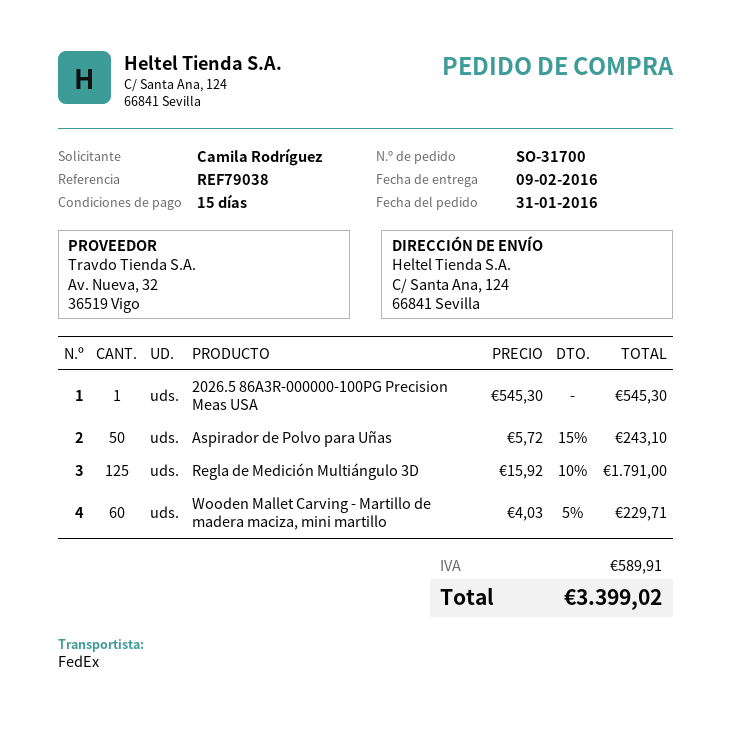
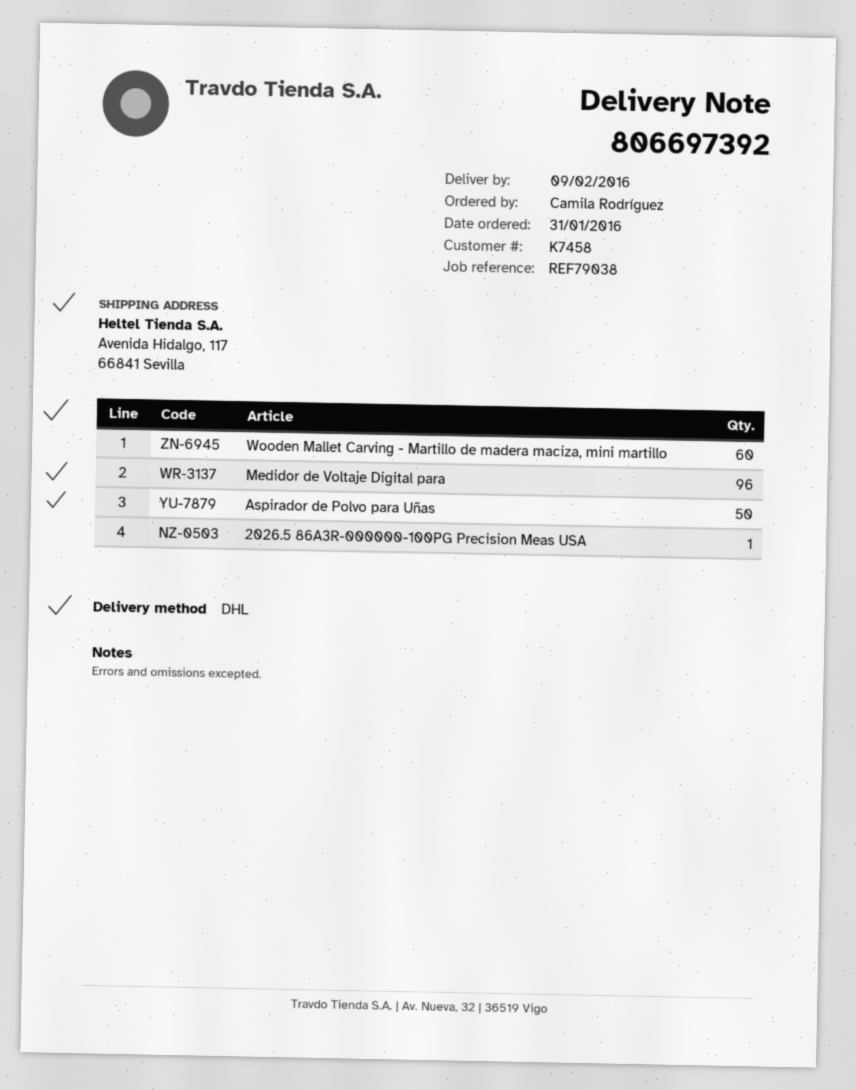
shipping method: FedEx -> DHL
ship to: C/ Santa Ana, 124, 66841 Sevilla -> Avenida Hidalgo, 117, 66841 Sevilla
Regla de Medición Multiángulo 3D: 125 -> none
Medidor de Voltaje Digital para: none -> 96

